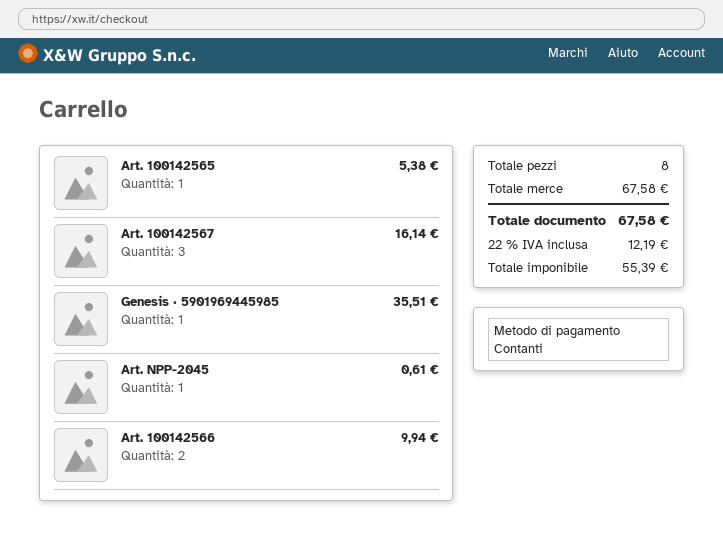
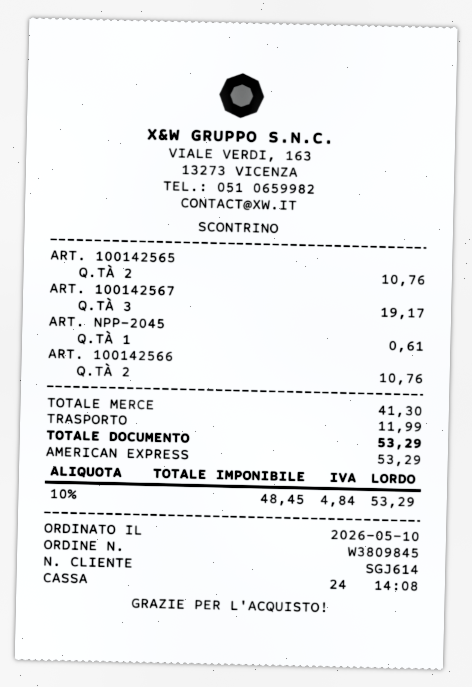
payment method: cash -> American Express
Art. 100142565: 1 for 5.38 -> 2 for 10.76
Art. 100142567: 3 for 16.14 -> 3 for 19.17
Genesis · 5901969445985: 1 for 35.51 -> none
Art. 100142566: 2 for 9.94 -> 2 for 10.76
subtotal: 67.58 -> 41.30
shipping: none -> 11.99
net: 55.39 -> 48.45
tax: 22% = 12.19 -> 10% = 4.84
total: 67.58 -> 53.29

